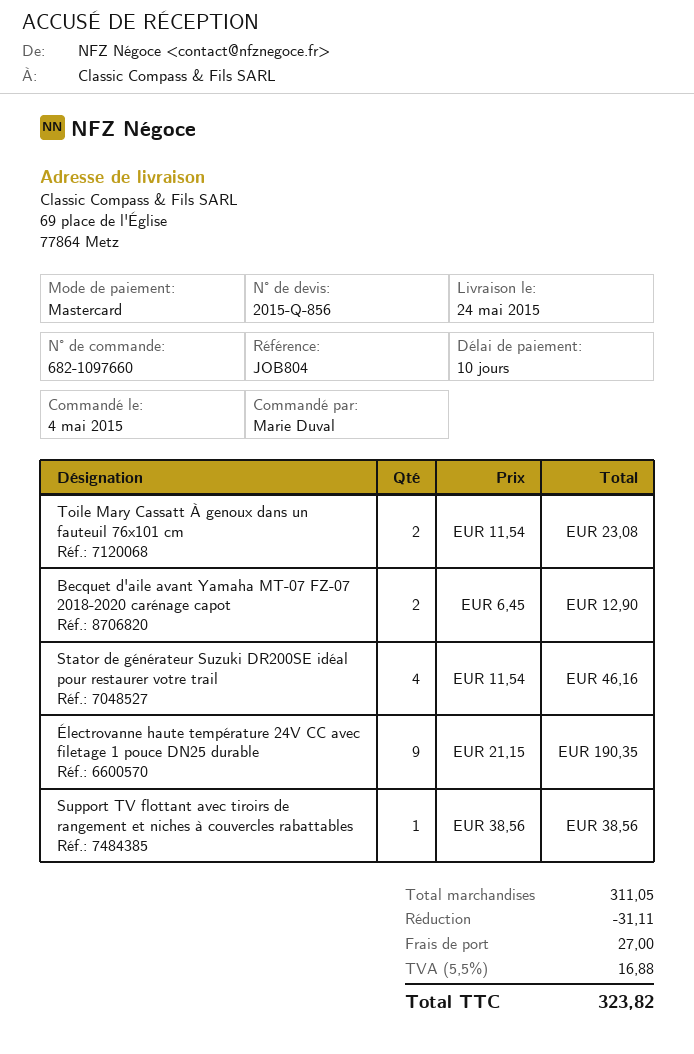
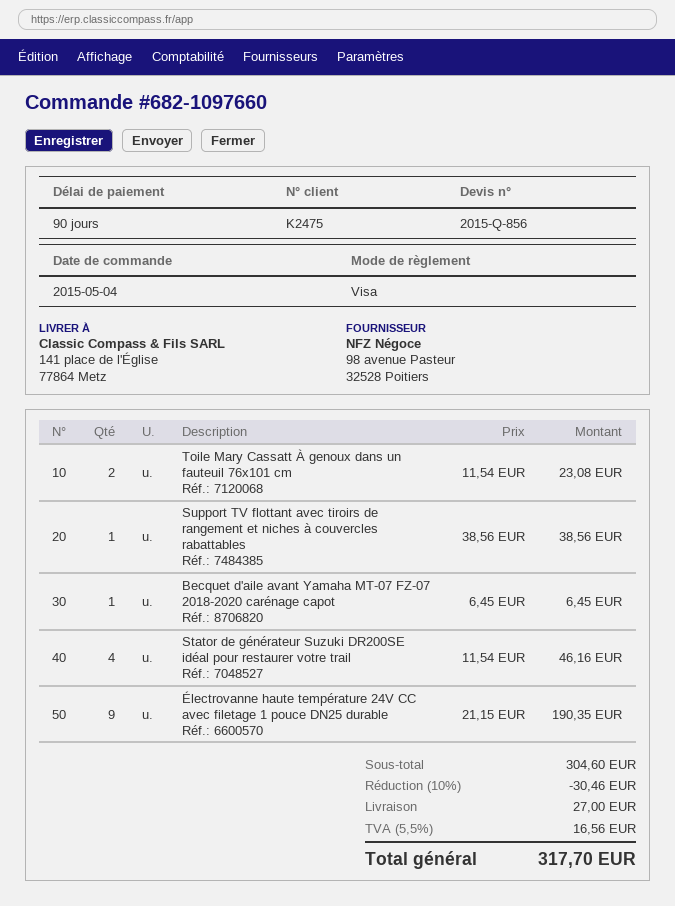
payment terms: 10 days -> 90 days
payment method: Mastercard -> Visa
ship to: 69 place de l'Église, 77864 Metz -> 141 place de l'Église, 77864 Metz
Becquet d'aile avant Yamaha MT-07 FZ-07 2018-2020 carénage capot: 2 x 6.45 = 12.90 -> 1 x 6.45 = 6.45
subtotal: 311.05 -> 304.60
discount: 31.11 -> 30.46
tax: 5.5% = 16.88 -> 5.5% = 16.56
total: 323.82 -> 317.70

